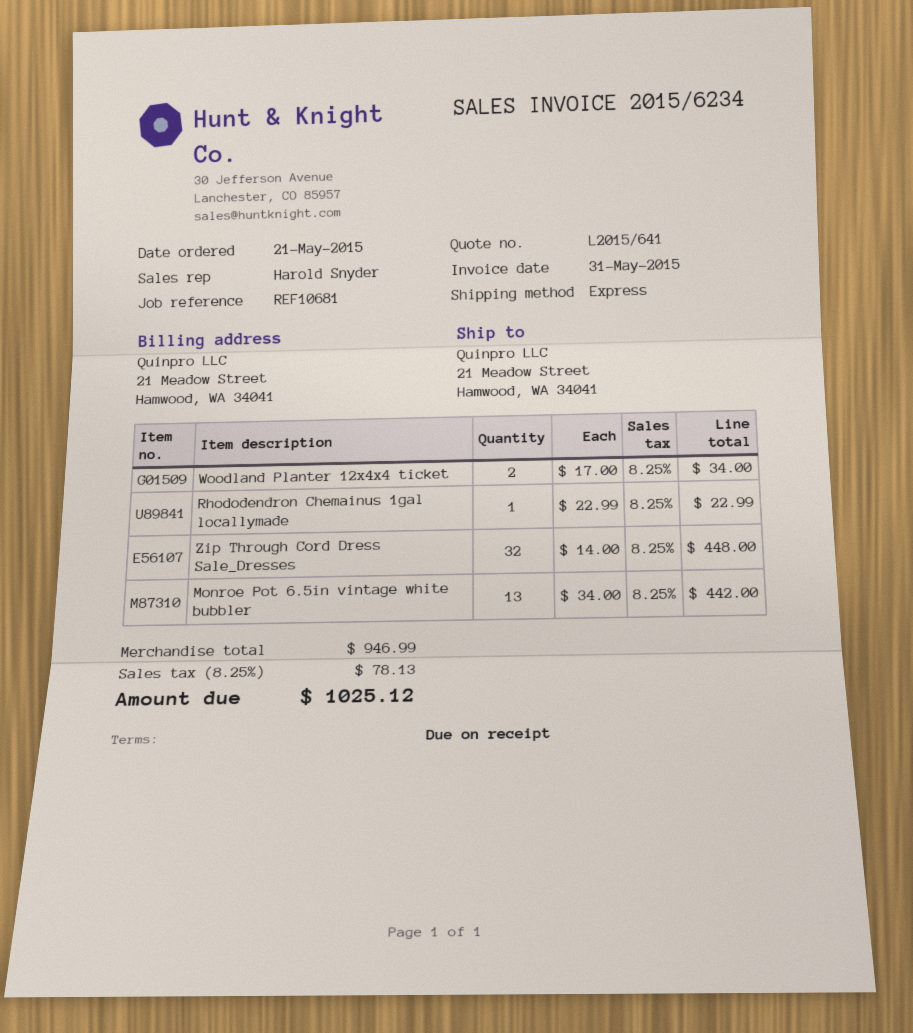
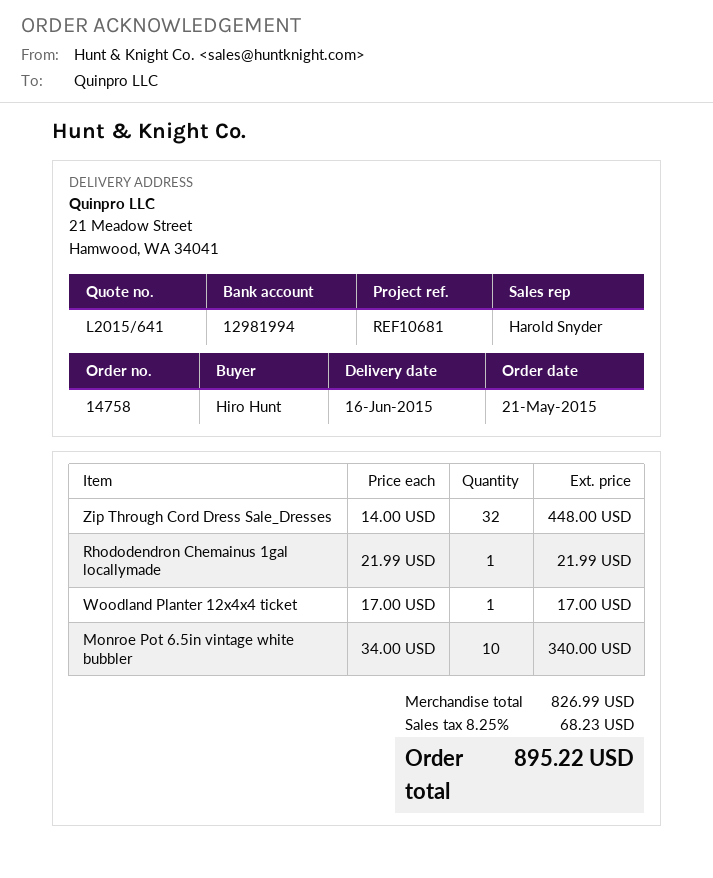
Woodland Planter 12x4x4 ticket: 2 x 17.00 = 34.00 -> 1 x 17.00 = 17.00
Rhododendron Chemainus 1gal locallymade: 1 x 22.99 = 22.99 -> 1 x 21.99 = 21.99
Monroe Pot 6.5in vintage white bubbler: 13 x 34.00 = 442.00 -> 10 x 34.00 = 340.00
subtotal: 946.99 -> 826.99
tax: 8.25% = 78.13 -> 8.25% = 68.23
total: 1025.12 -> 895.22

